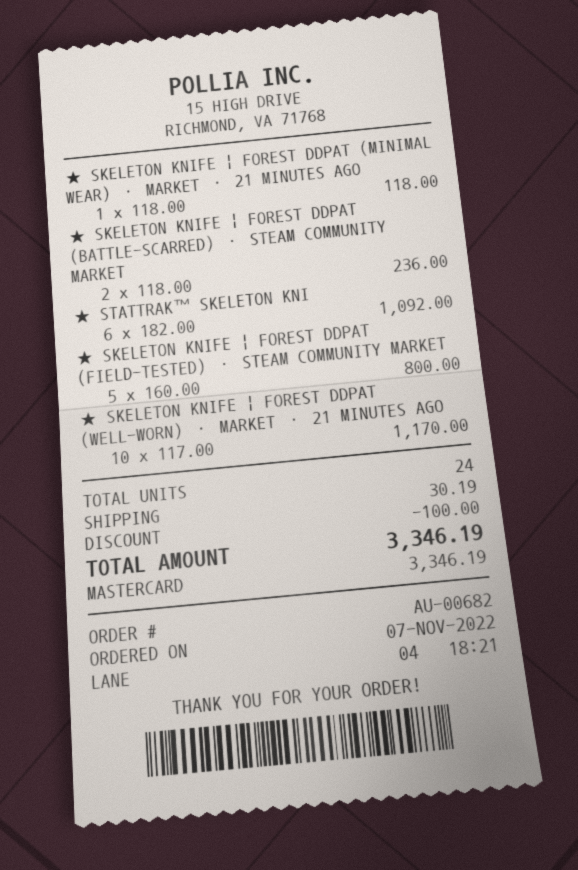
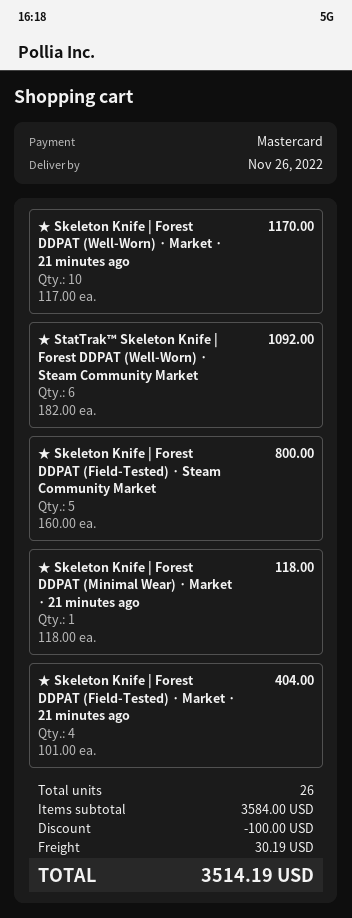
★ SKELETON KNIFE | FOREST DDPAT (BATTLE-SCARRED) · STEAM COMMUNITY MARKET: 2 x 118.00 = 236.00 -> none
★ Skeleton Knife | Forest DDPAT (Field-Tested) · Market · 21 minutes ago: none -> 4 x 101.00 = 404.00
total quantity: 24 -> 26
total: 3346.19 -> 3514.19

